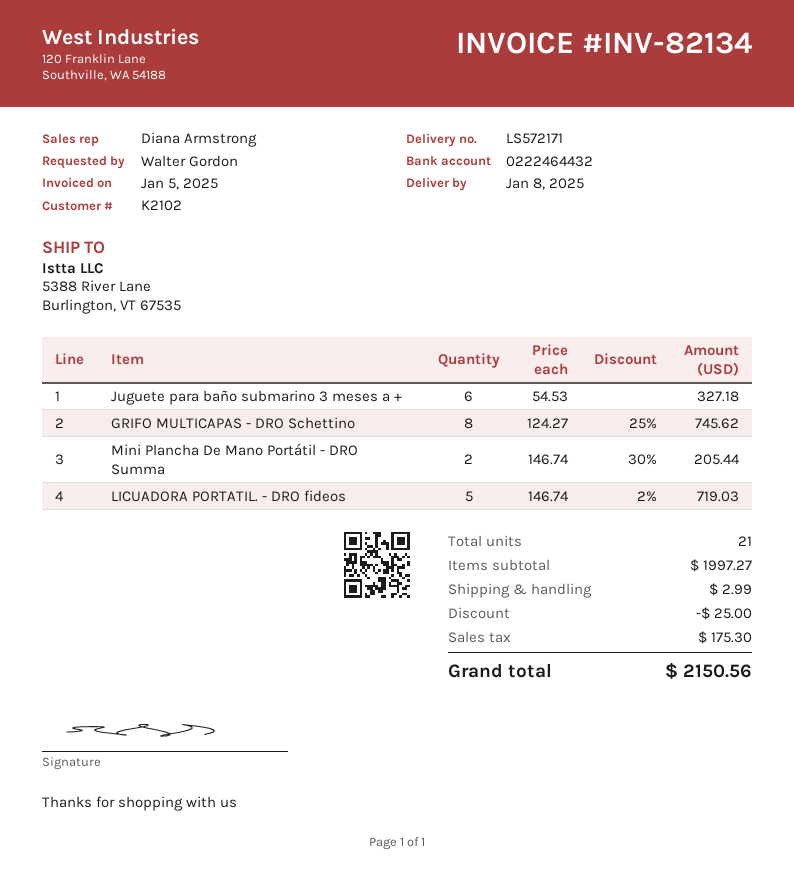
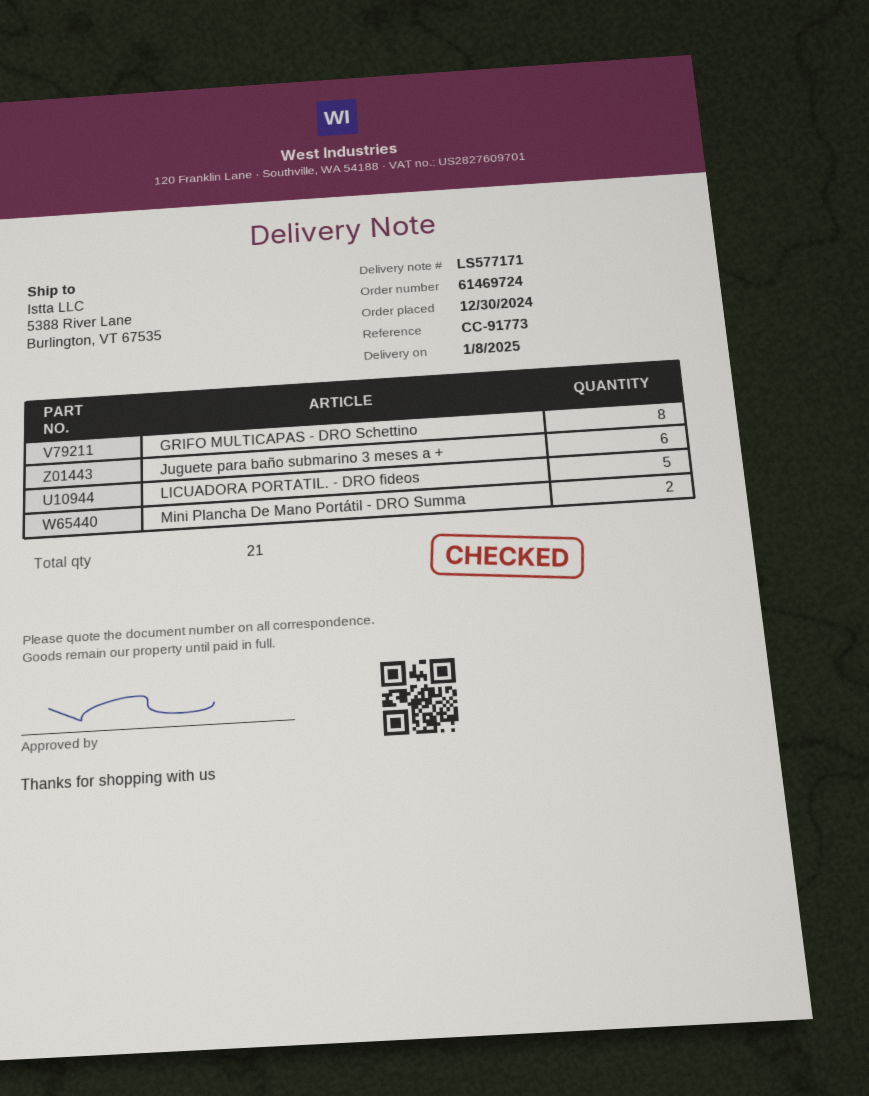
delivery note number: LS572171 -> LS577171

